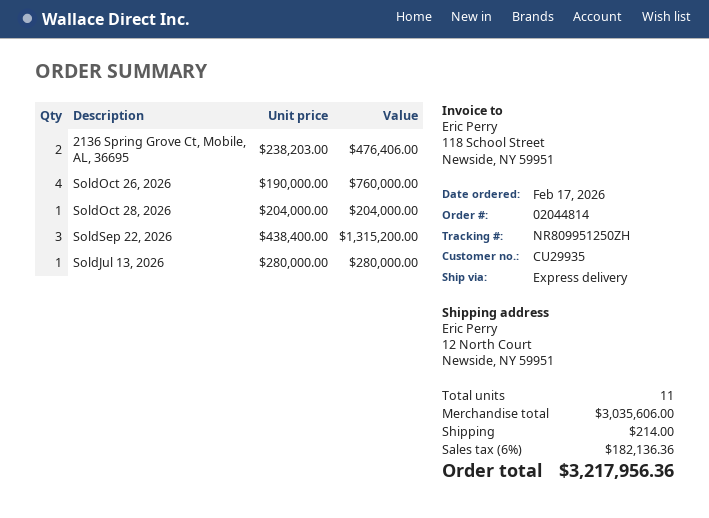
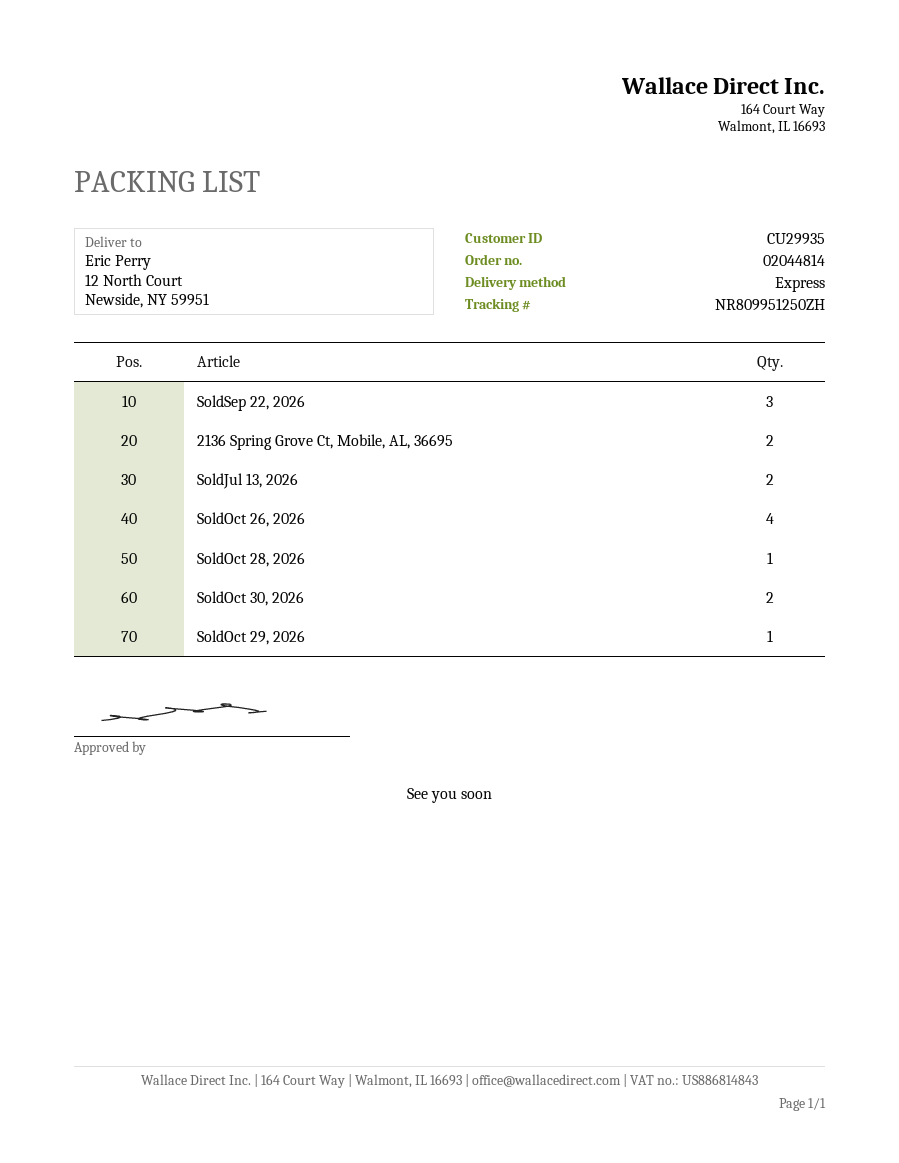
SoldJul 13, 2026: 1 -> 2
SoldOct 30, 2026: none -> 2
SoldOct 29, 2026: none -> 1

